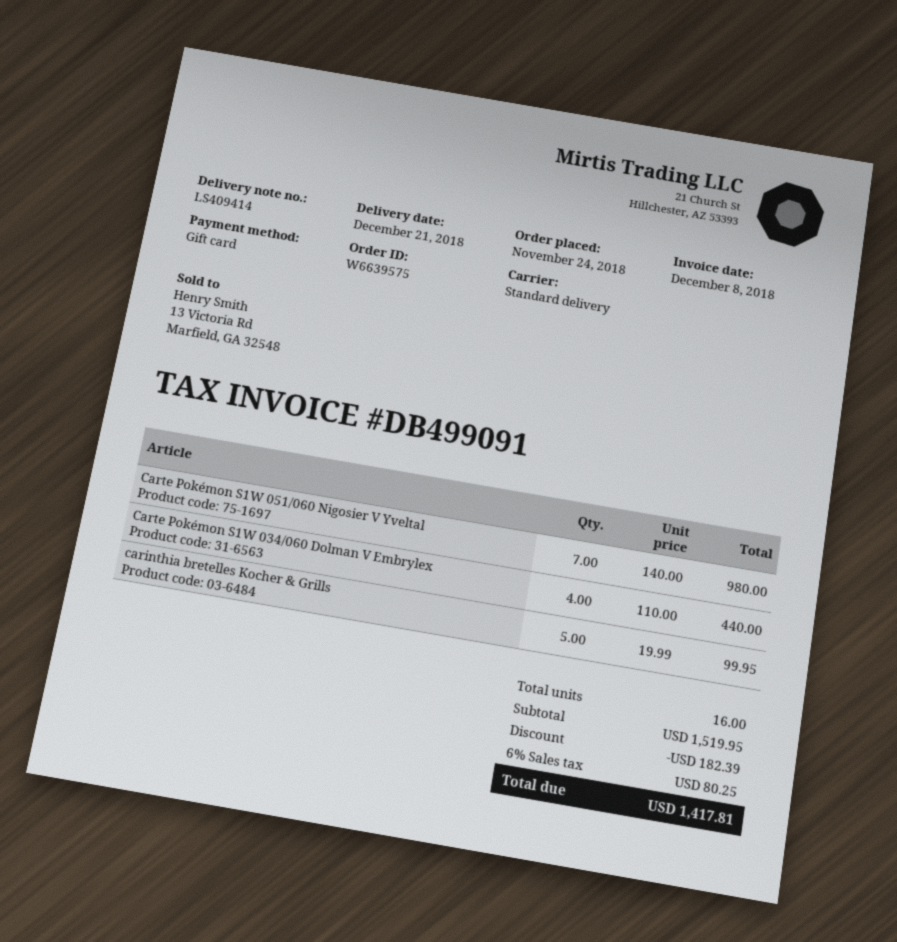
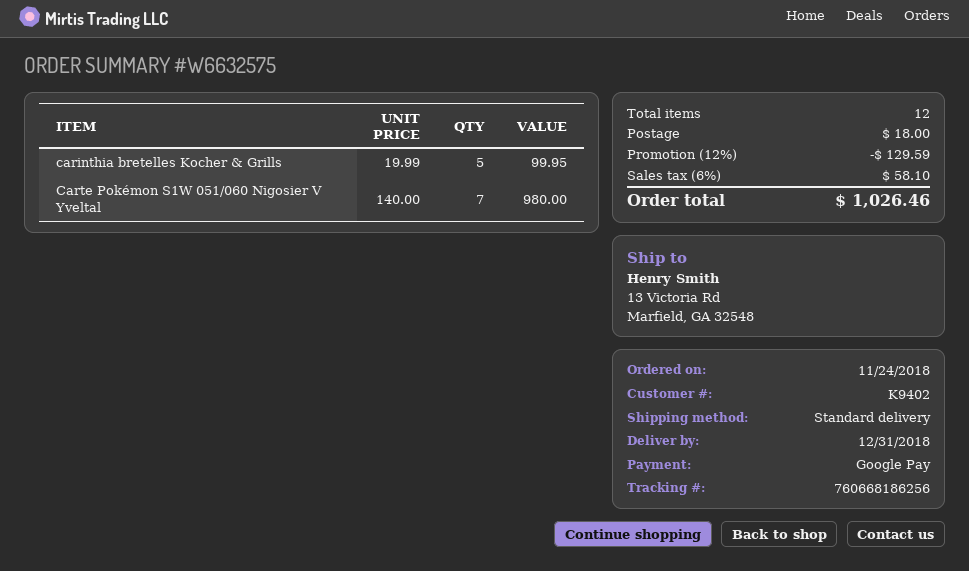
order number: W6639575 -> W6632575
delivery date: 2018-12-21 -> 2018-12-31
payment method: gift card -> Google Pay
Carte Pokémon S1W 034/060 Dolman V Embrylex: 4 x 110.00 = 440.00 -> none
total quantity: 16 -> 12
discount: 182.39 -> 129.59
shipping: none -> 18.00
tax: 6% = 80.25 -> 6% = 58.10
total: 1417.81 -> 1026.46

